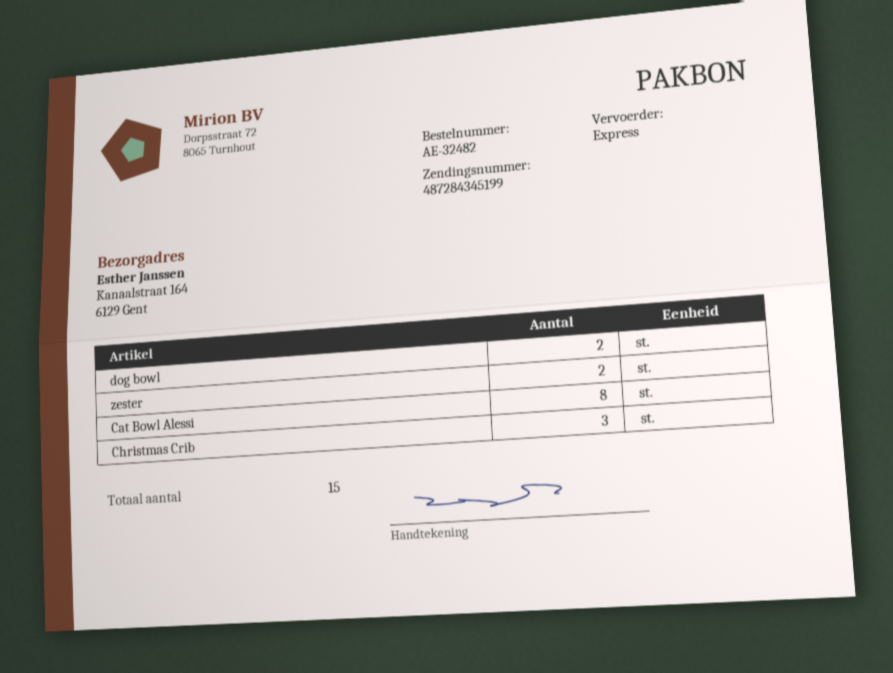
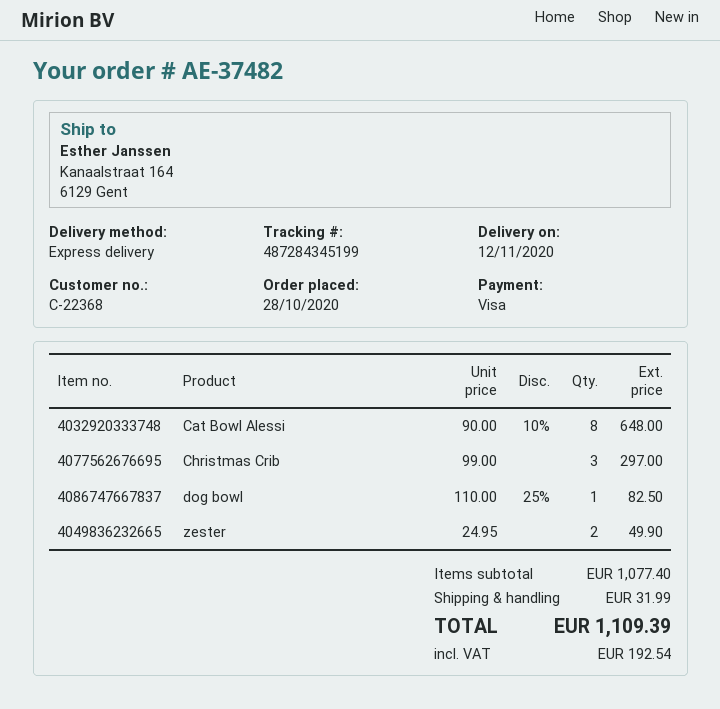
order number: AE-32482 -> AE-37482
dog bowl: 2 -> 1

